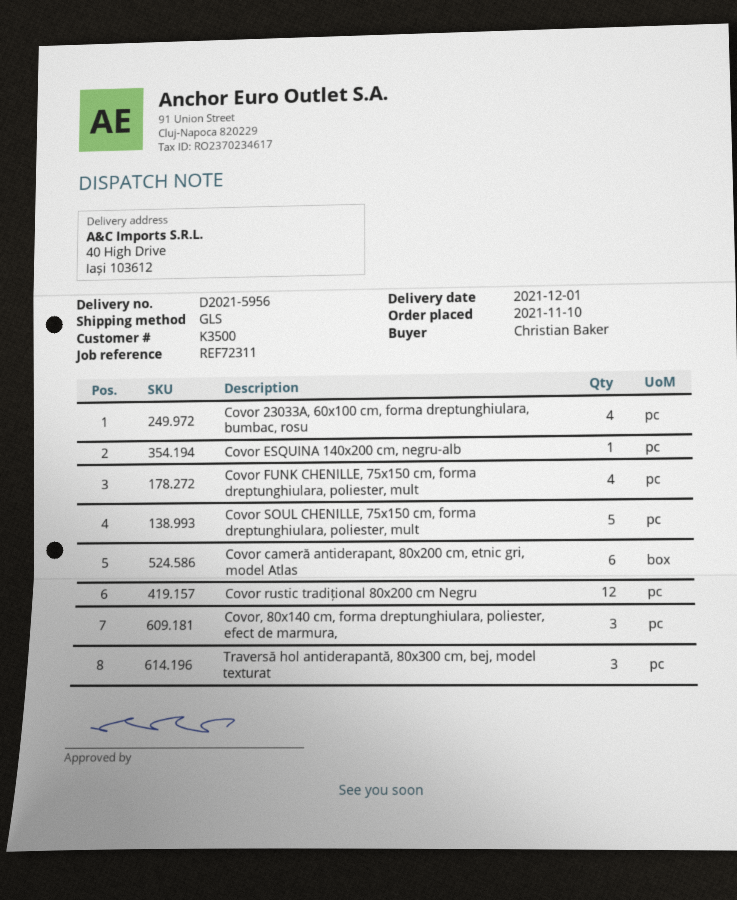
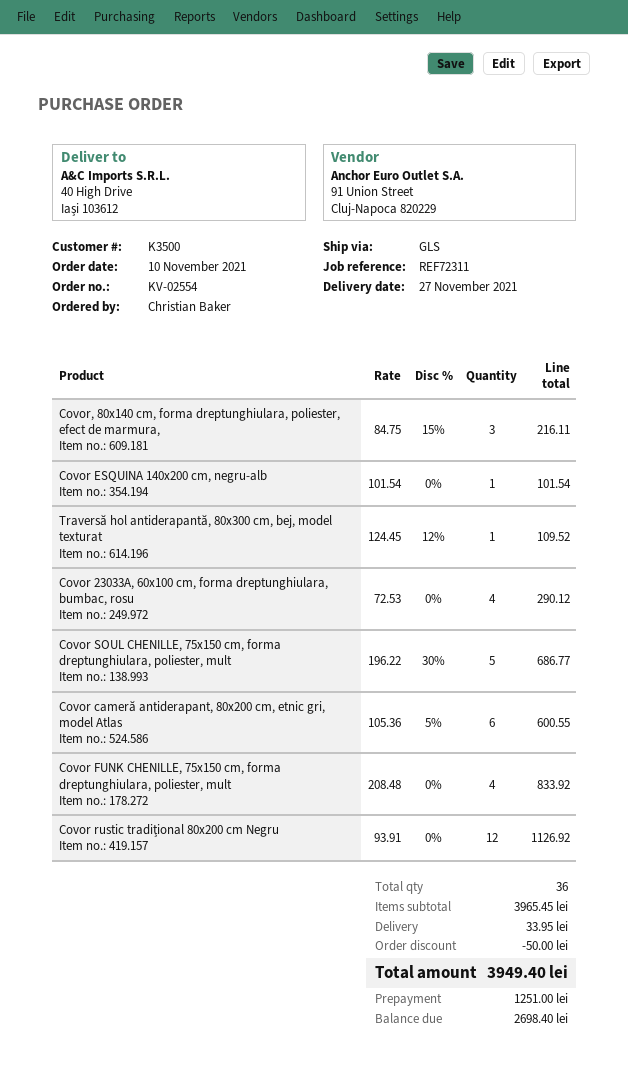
delivery date: 2021-12-01 -> 2021-11-27
Traversă hol antiderapantă, 80x300 cm, bej, model texturat: 3 -> 1

